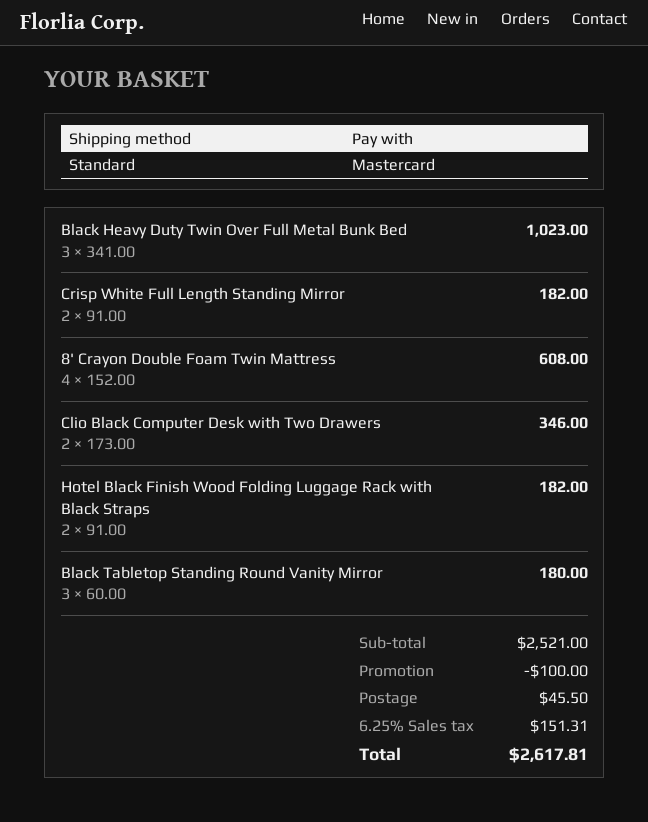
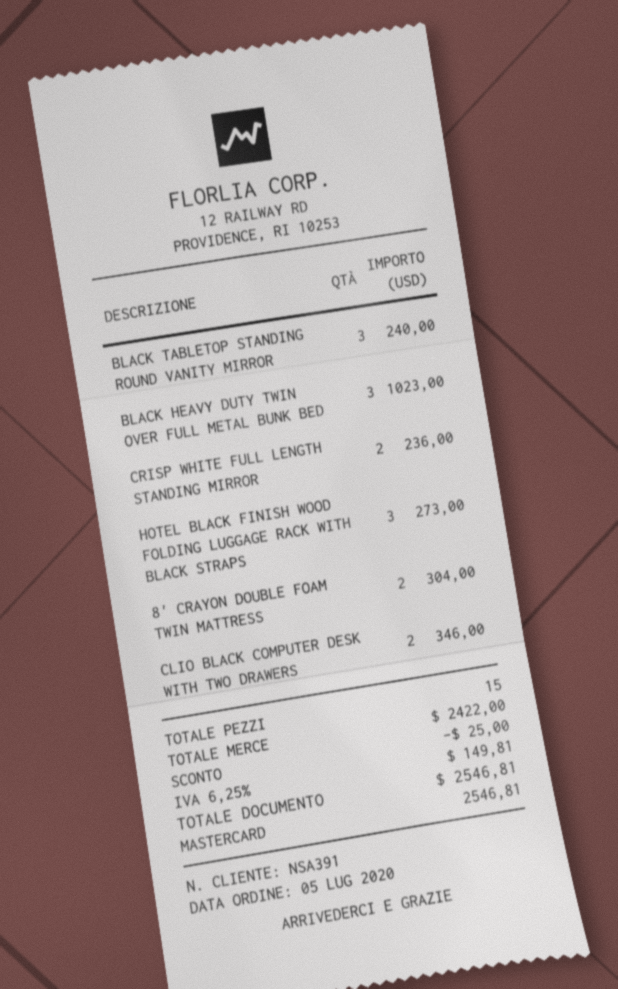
Crisp White Full Length Standing Mirror: 2 for 182.00 -> 2 for 236.00
8' Crayon Double Foam Twin Mattress: 4 for 608.00 -> 2 for 304.00
Hotel Black Finish Wood Folding Luggage Rack with Black Straps: 2 for 182.00 -> 3 for 273.00
Black Tabletop Standing Round Vanity Mirror: 3 for 180.00 -> 3 for 240.00
subtotal: 2521.00 -> 2422.00
discount: 100.00 -> 25.00
shipping: 45.50 -> none
tax: 6.25% = 151.31 -> 6.25% = 149.81
total: 2617.81 -> 2546.81

